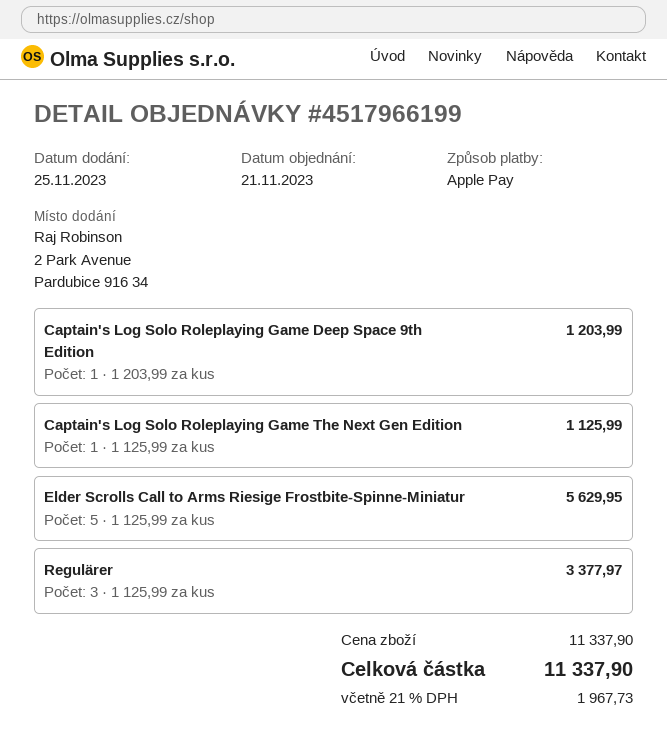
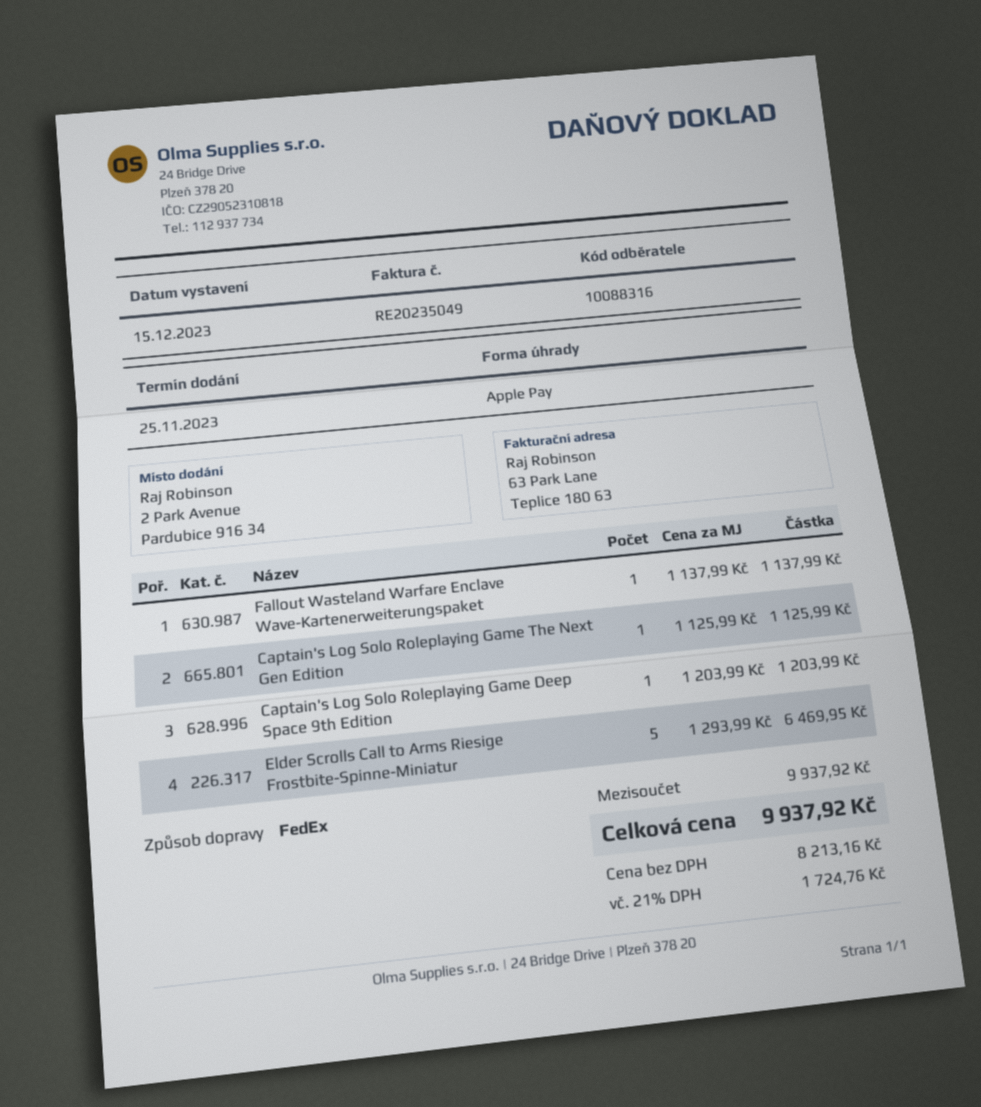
Elder Scrolls Call to Arms Riesige Frostbite-Spinne-Miniatur: 5 x 1125.99 = 5629.95 -> 5 x 1293.99 = 6469.95
Regulärer: 3 x 1125.99 = 3377.97 -> none
Fallout Wasteland Warfare Enclave Wave-Kartenerweiterungspaket: none -> 1 x 1137.99 = 1137.99
subtotal: 11337.90 -> 9937.92
tax: 21% = 1967.73 -> 21% = 1724.76
total: 11337.90 -> 9937.92

